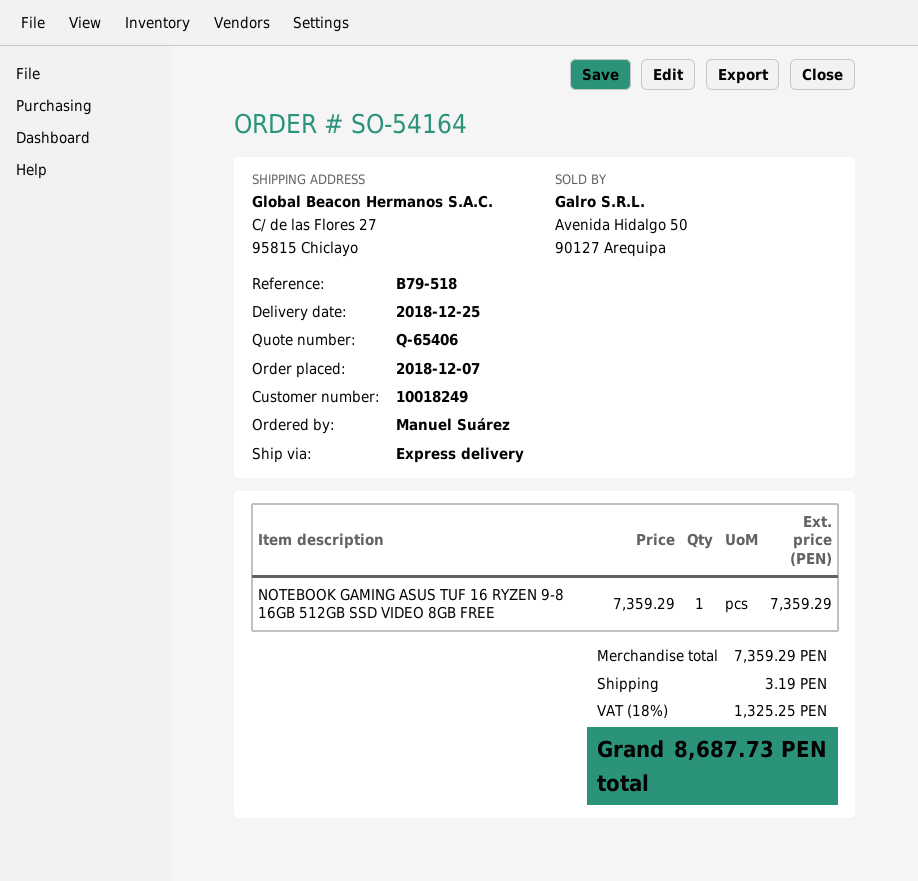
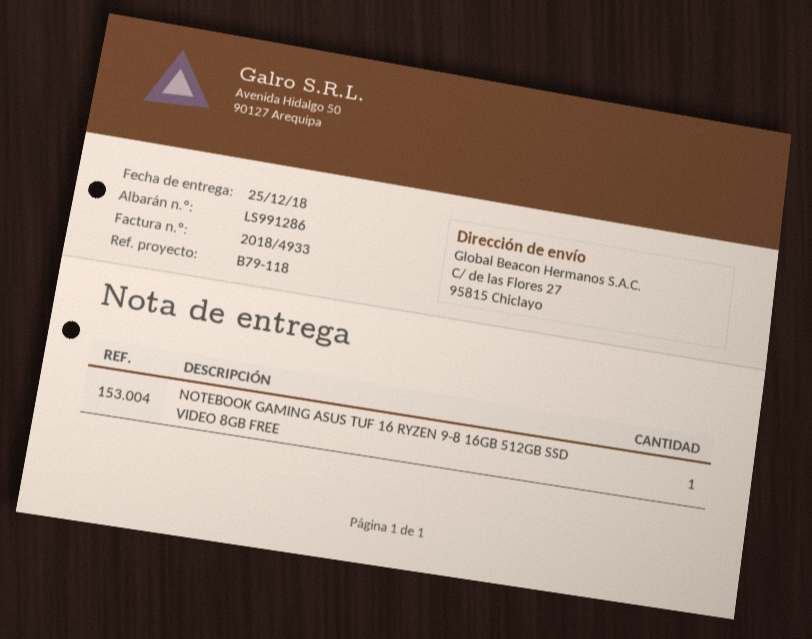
reference: B79-518 -> B79-118

